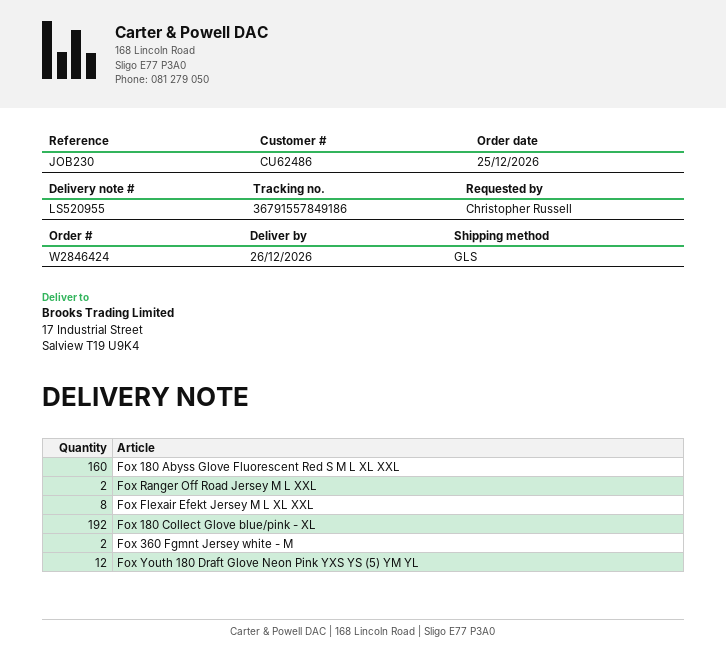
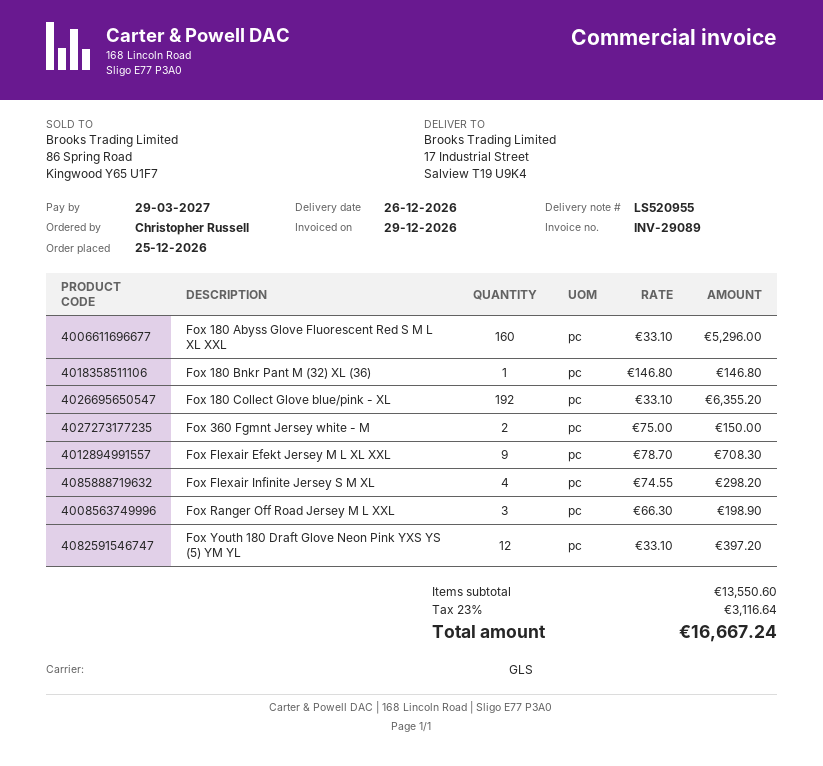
Fox Ranger Off Road Jersey M L XXL: 2 -> 3
Fox Flexair Efekt Jersey M L XL XXL: 8 -> 9
Fox 180 Bnkr Pant M (32) XL (36): none -> 1
Fox Flexair Infinite Jersey S M XL: none -> 4

